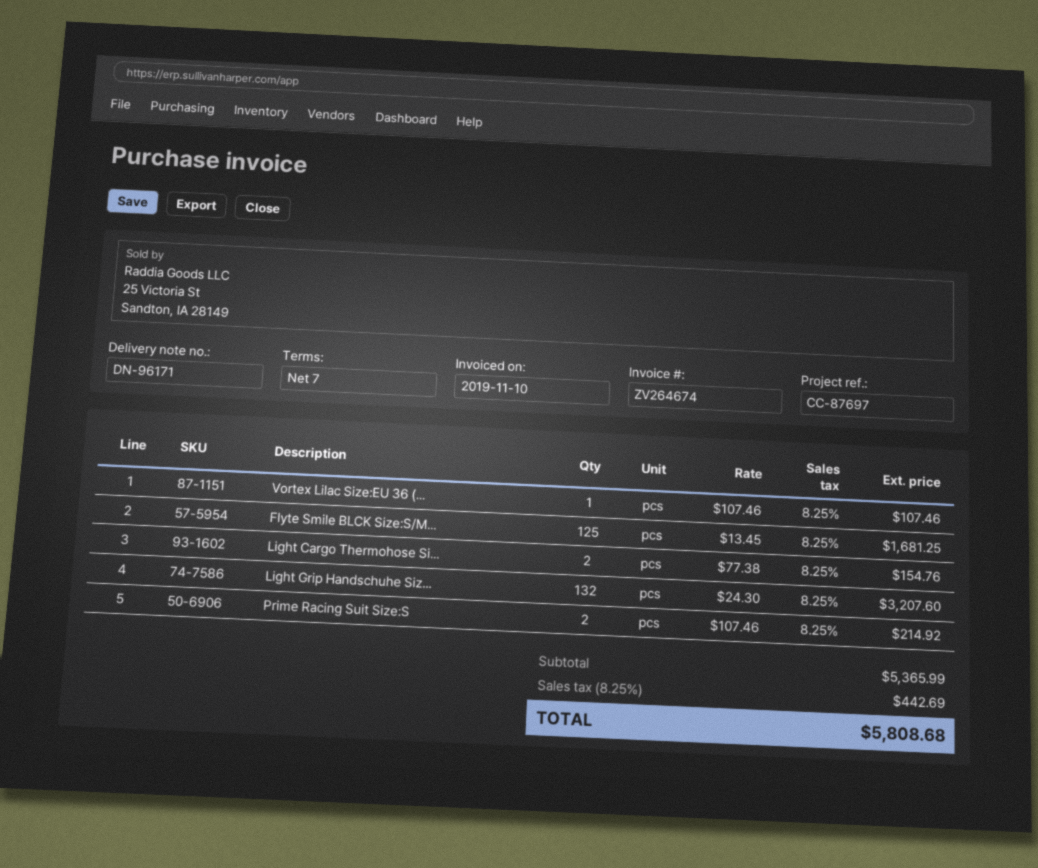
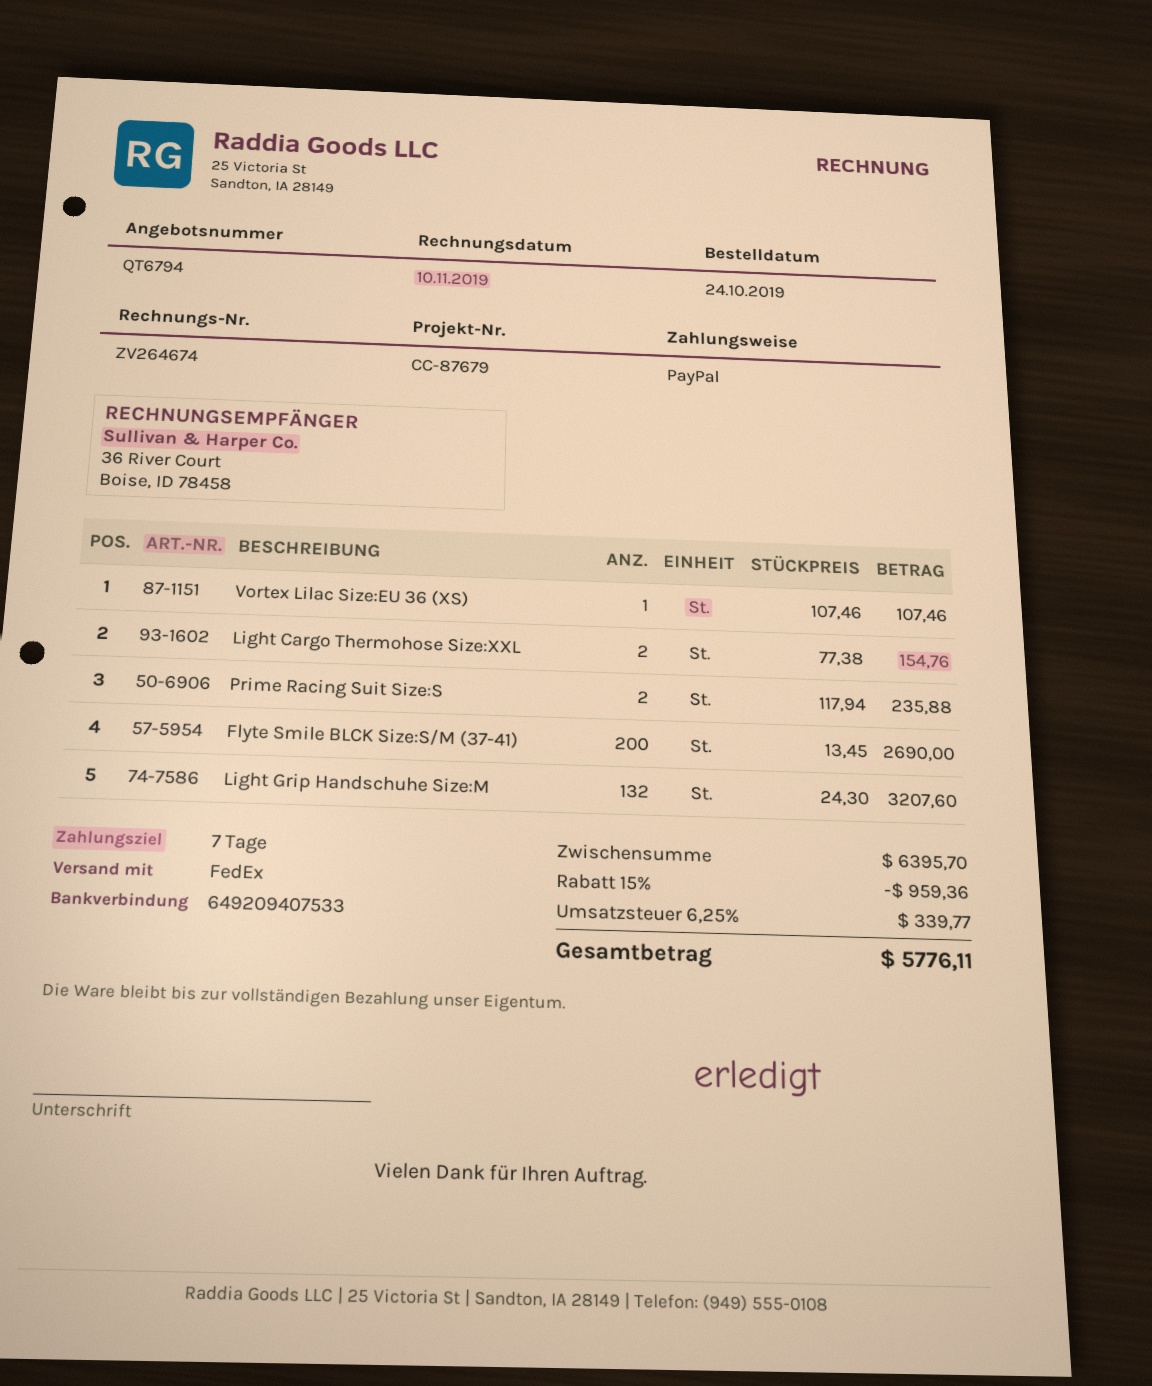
reference: CC-87697 -> CC-87679
Flyte Smile BLCK Size:S/M...: 125 x 13.45 = 1681.25 -> 200 x 13.45 = 2690.00
Prime Racing Suit Size:S: 2 x 107.46 = 214.92 -> 2 x 117.94 = 235.88
subtotal: 5365.99 -> 6395.70
discount: none -> 15% = 959.36
tax: 8.25% = 442.69 -> 6.25% = 339.77
total: 5808.68 -> 5776.11

